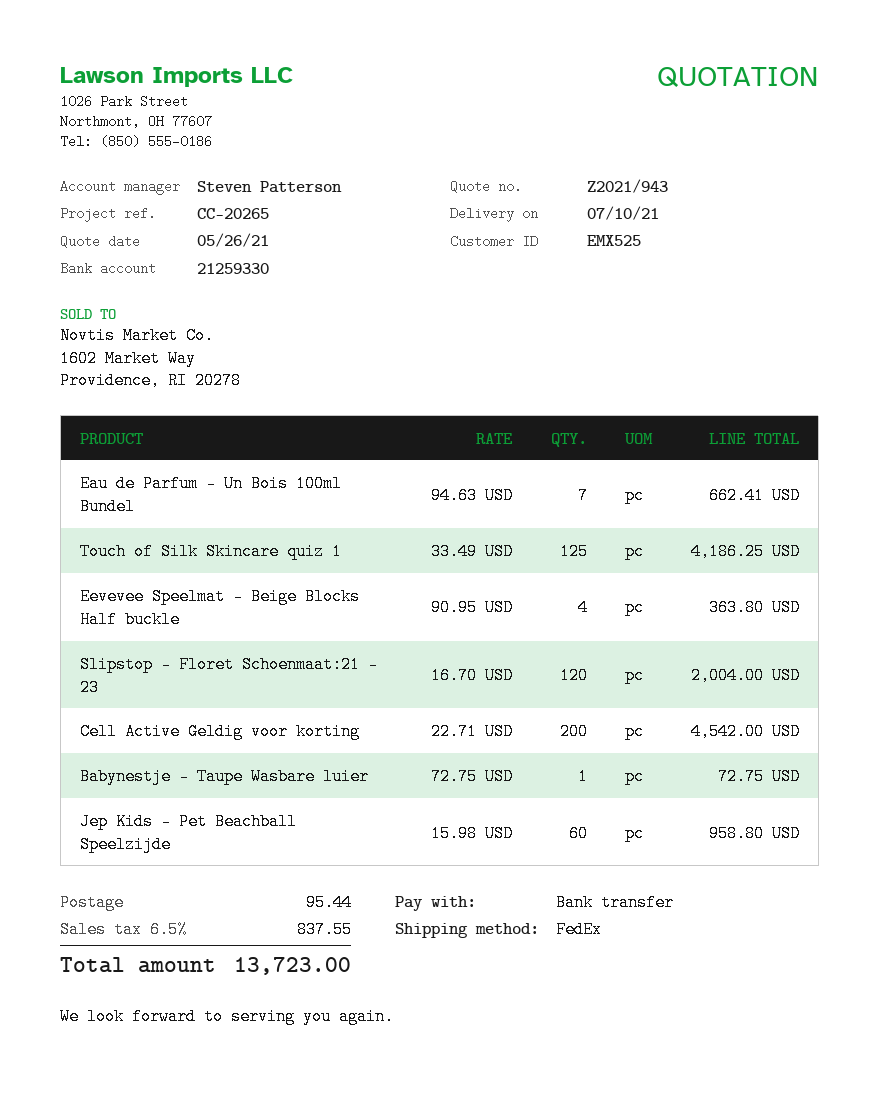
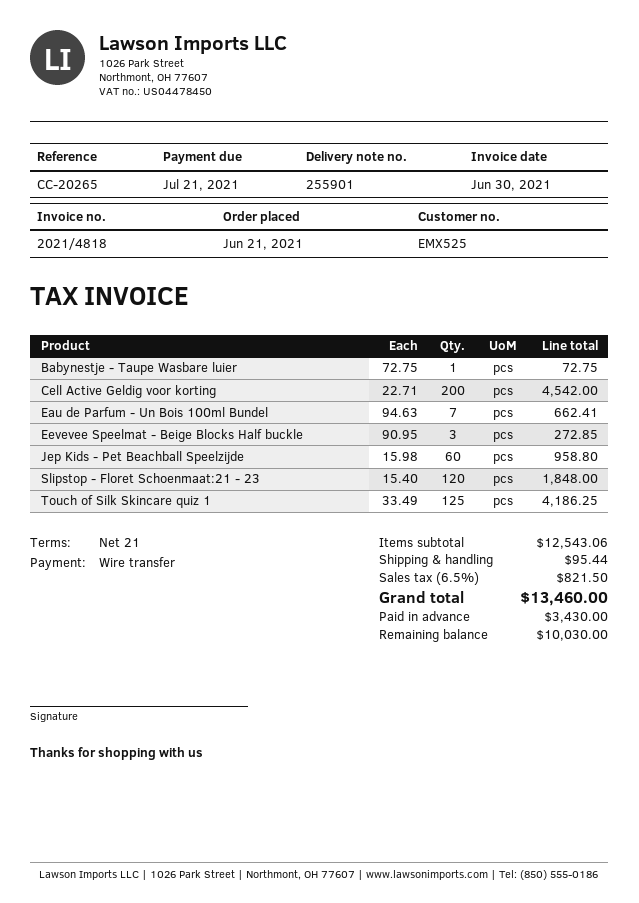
Eevevee Speelmat - Beige Blocks Half buckle: 4 x 90.95 = 363.80 -> 3 x 90.95 = 272.85
Slipstop - Floret Schoenmaat:21 - 23: 120 x 16.70 = 2004.00 -> 120 x 15.40 = 1848.00
tax: 6.5% = 837.55 -> 6.5% = 821.50
total: 13723.00 -> 13460.00

